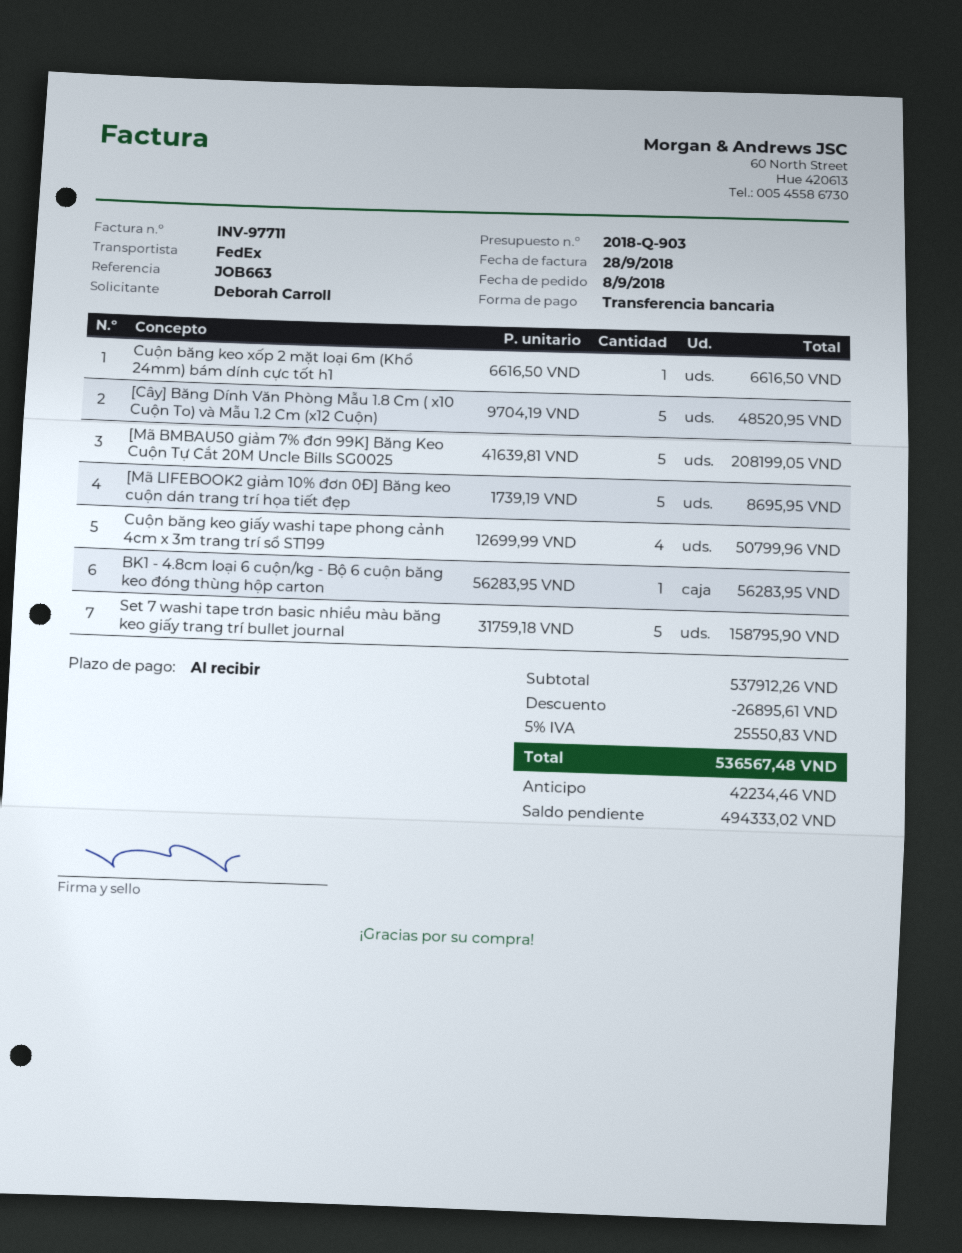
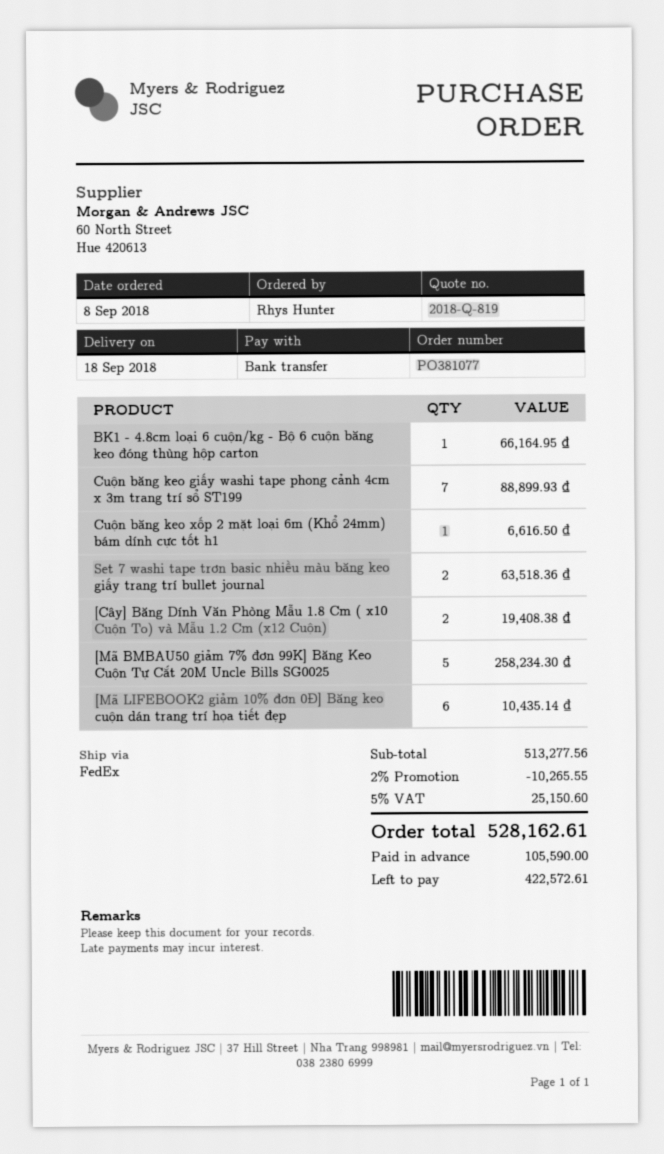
quote number: 2018-Q-903 -> 2018-Q-819
ordered by: Deborah Carroll -> Rhys Hunter
[Cây] Băng Dính Văn Phòng Mẫu 1.8 Cm ( x10 Cuộn To) và Mẫu 1.2 Cm (x12 Cuộn): 5 for 48520.95 -> 2 for 19408.38
[Mã BMBAU50 giảm 7% đơn 99K] Băng Keo Cuộn Tự Cắt 20M Uncle Bills SG0025: 5 for 208199.05 -> 5 for 258234.30
[Mã LIFEBOOK2 giảm 10% đơn 0Đ] Băng keo cuộn dán trang trí họa tiết đẹp: 5 for 8695.95 -> 6 for 10435.14
Cuộn băng keo giấy washi tape phong cảnh 4cm x 3m trang trí sổ ST199: 4 for 50799.96 -> 7 for 88899.93
BK1 - 4.8cm loại 6 cuộn/kg - Bộ 6 cuộn băng keo đóng thùng hộp carton: 1 for 56283.95 -> 1 for 66164.95
Set 7 washi tape trơn basic nhiều màu băng keo giấy trang trí bullet journal: 5 for 158795.90 -> 2 for 63518.36
subtotal: 537912.26 -> 513277.56
discount: 26895.61 -> 10265.55
tax: 5% = 25550.83 -> 5% = 25150.60
total: 536567.48 -> 528162.61
deposit: 42234.46 -> 105590.00
balance: 494333.02 -> 422572.61

